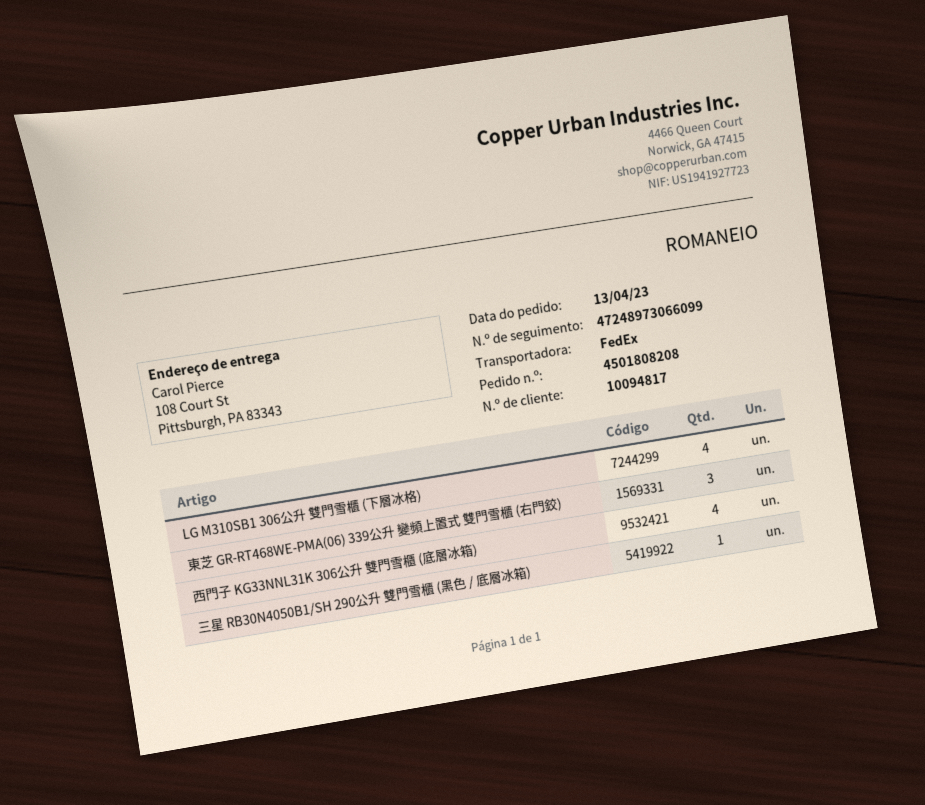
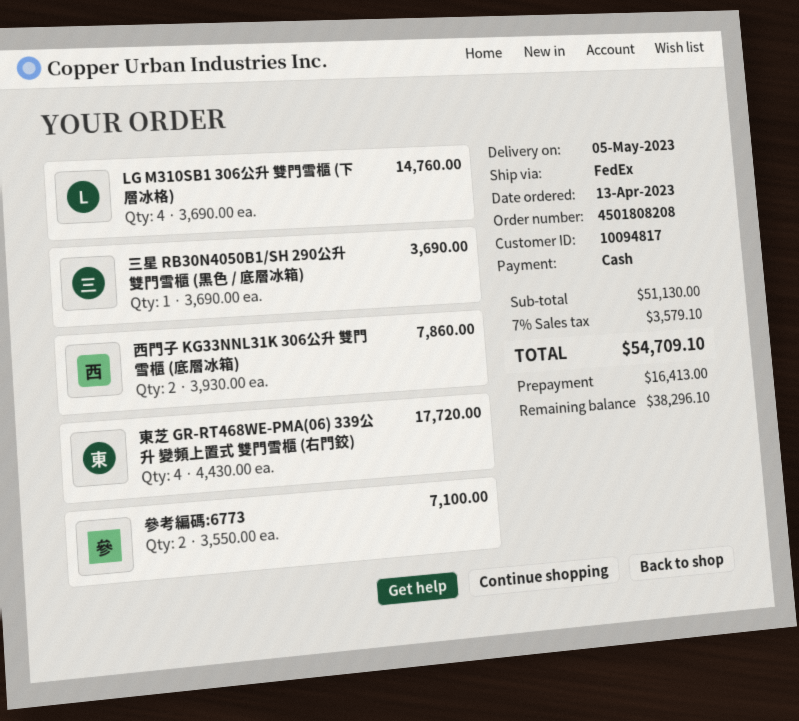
東芝 GR-RT468WE-PMA(06) 339公升 變頻上置式 雙門雪櫃 (右門鉸): 3 -> 4
西門子 KG33NNL31K 306公升 雙門雪櫃 (底層冰箱): 4 -> 2
參考編碼:6773: none -> 2

